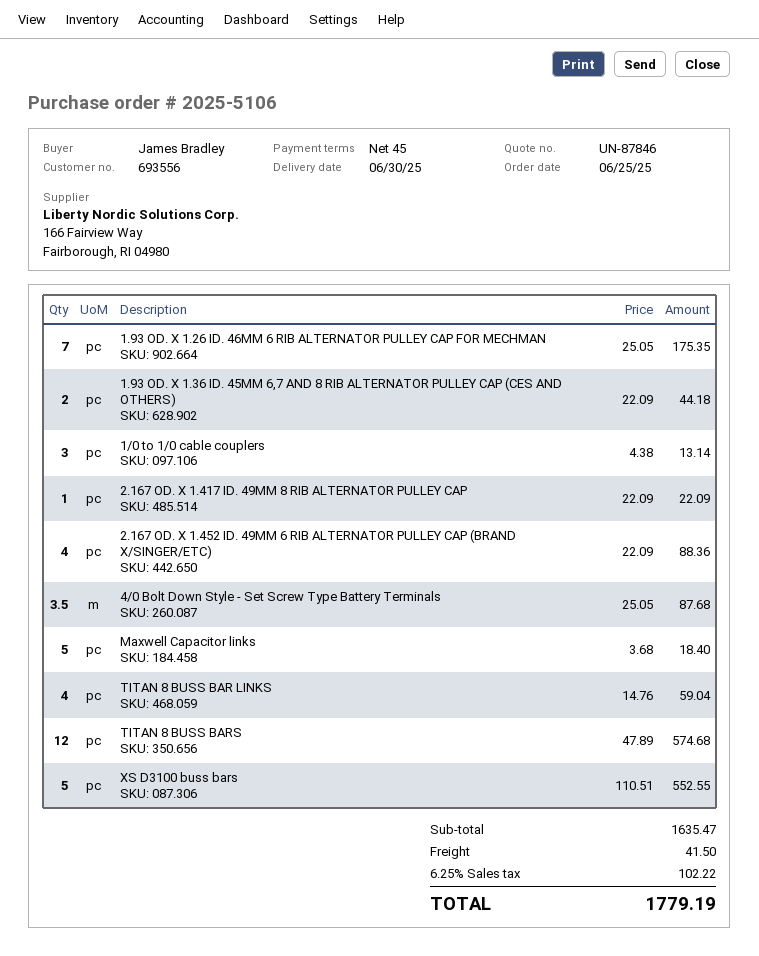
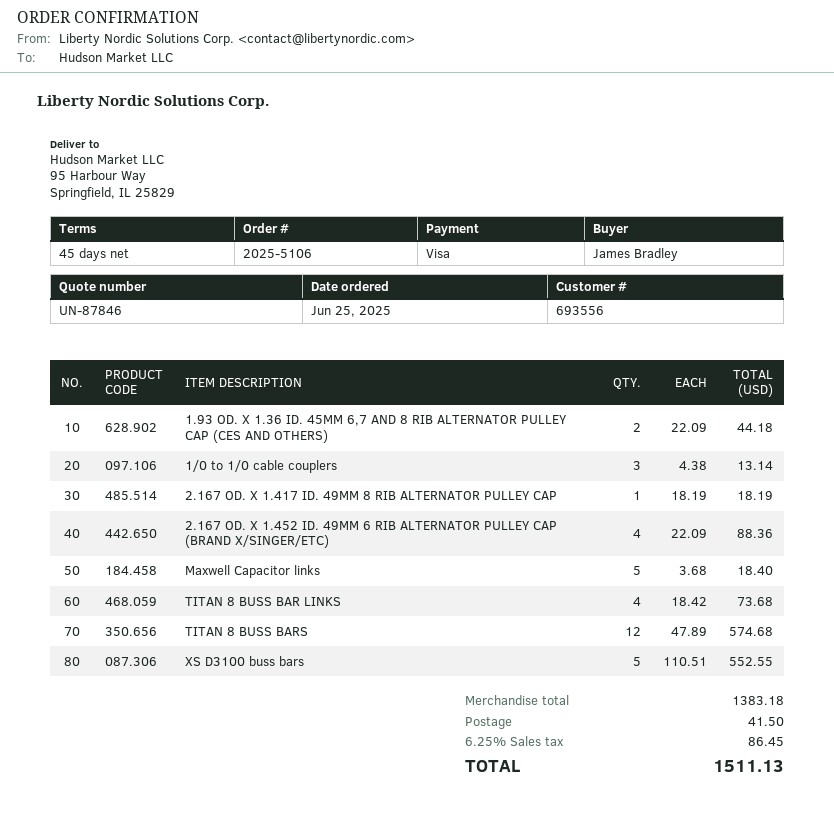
1.93 OD. X 1.26 ID. 46MM 6 RIB ALTERNATOR PULLEY CAP FOR MECHMAN: 7 x 25.05 = 175.35 -> none
2.167 OD. X 1.417 ID. 49MM 8 RIB ALTERNATOR PULLEY CAP: 1 x 22.09 = 22.09 -> 1 x 18.19 = 18.19
4/0 Bolt Down Style - Set Screw Type Battery Terminals: 3.5 x 25.05 = 87.68 -> none
TITAN 8 BUSS BAR LINKS: 4 x 14.76 = 59.04 -> 4 x 18.42 = 73.68
subtotal: 1635.47 -> 1383.18
tax: 6.25% = 102.22 -> 6.25% = 86.45
total: 1779.19 -> 1511.13

